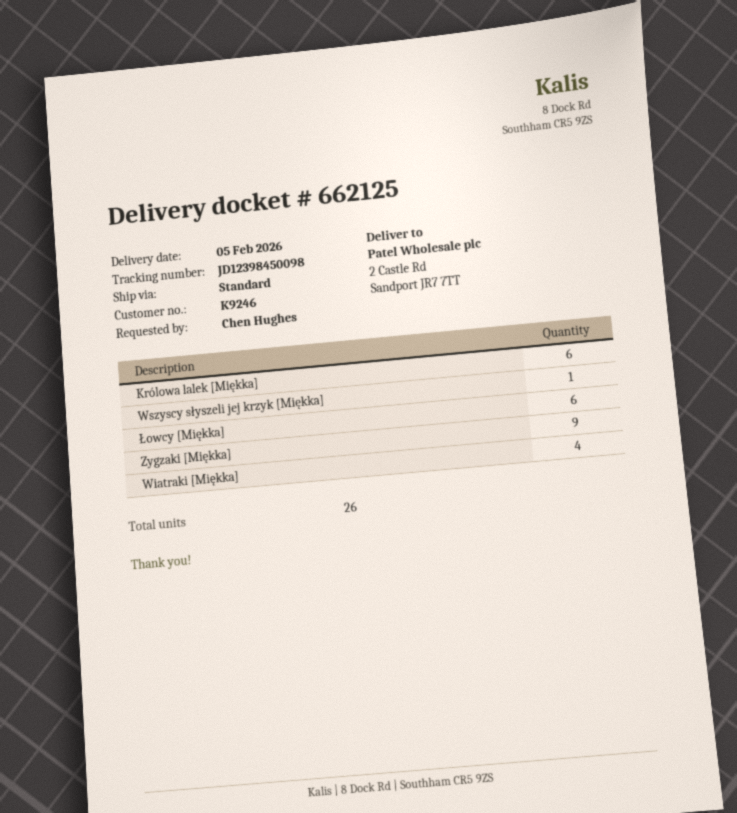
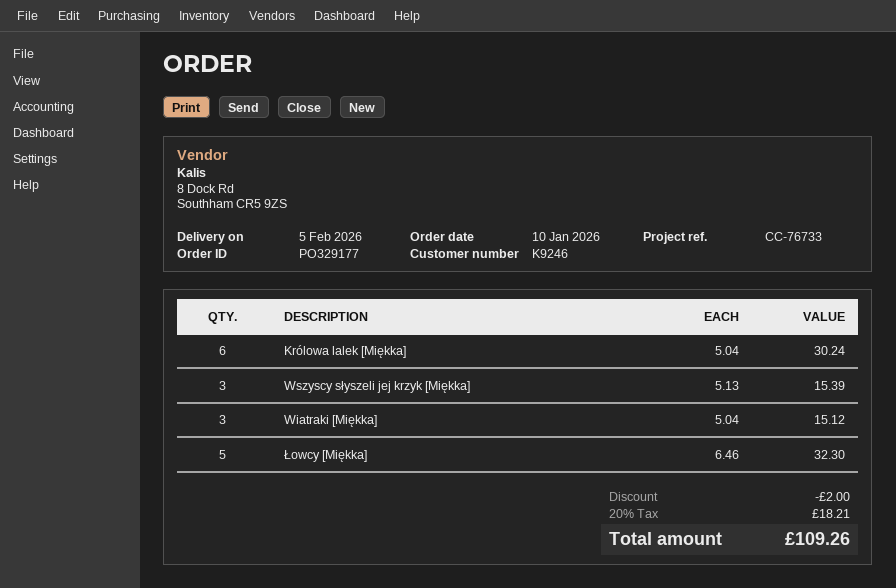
Wszyscy słyszeli jej krzyk [Miękka]: 1 -> 3
Łowcy [Miękka]: 6 -> 5
Zygzaki [Miękka]: 9 -> none
Wiatraki [Miękka]: 4 -> 3

